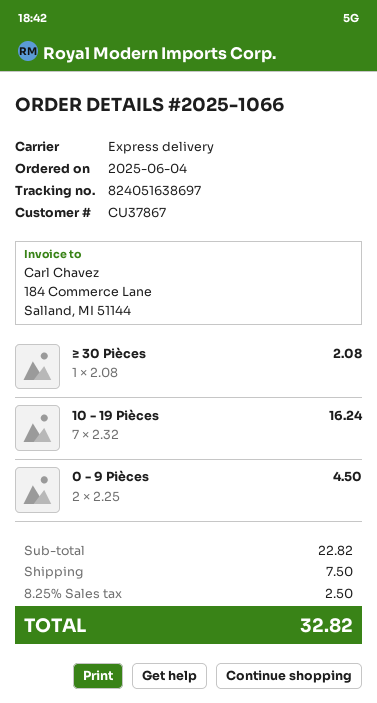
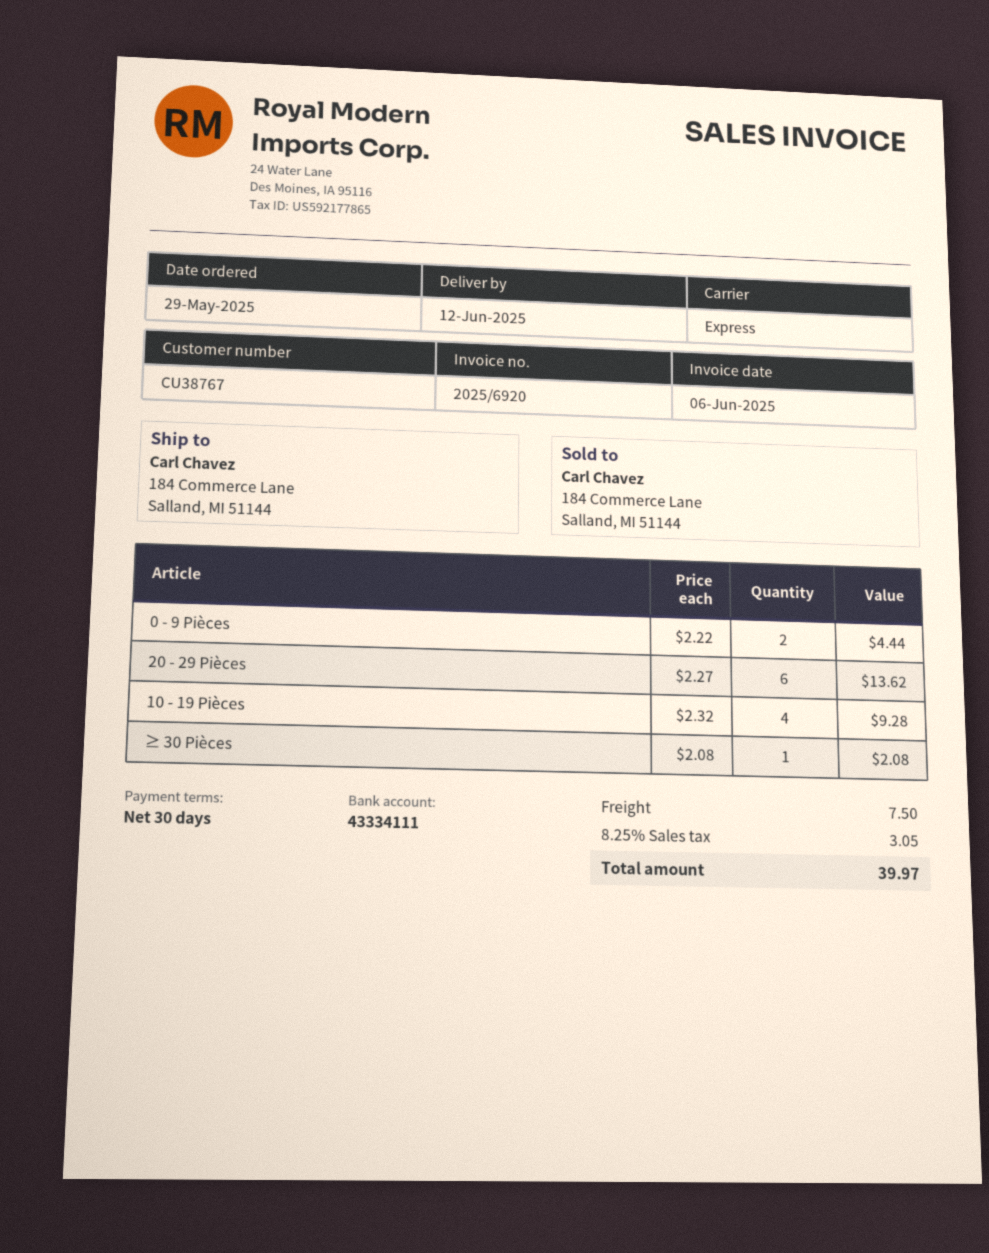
order date: 2025-06-04 -> 2025-05-29
customer number: CU37867 -> CU38767
10 - 19 Pièces: 7 x 2.32 = 16.24 -> 4 x 2.32 = 9.28
0 - 9 Pièces: 2 x 2.25 = 4.50 -> 2 x 2.22 = 4.44
20 - 29 Pièces: none -> 6 x 2.27 = 13.62
tax: 8.25% = 2.50 -> 8.25% = 3.05
total: 32.82 -> 39.97

